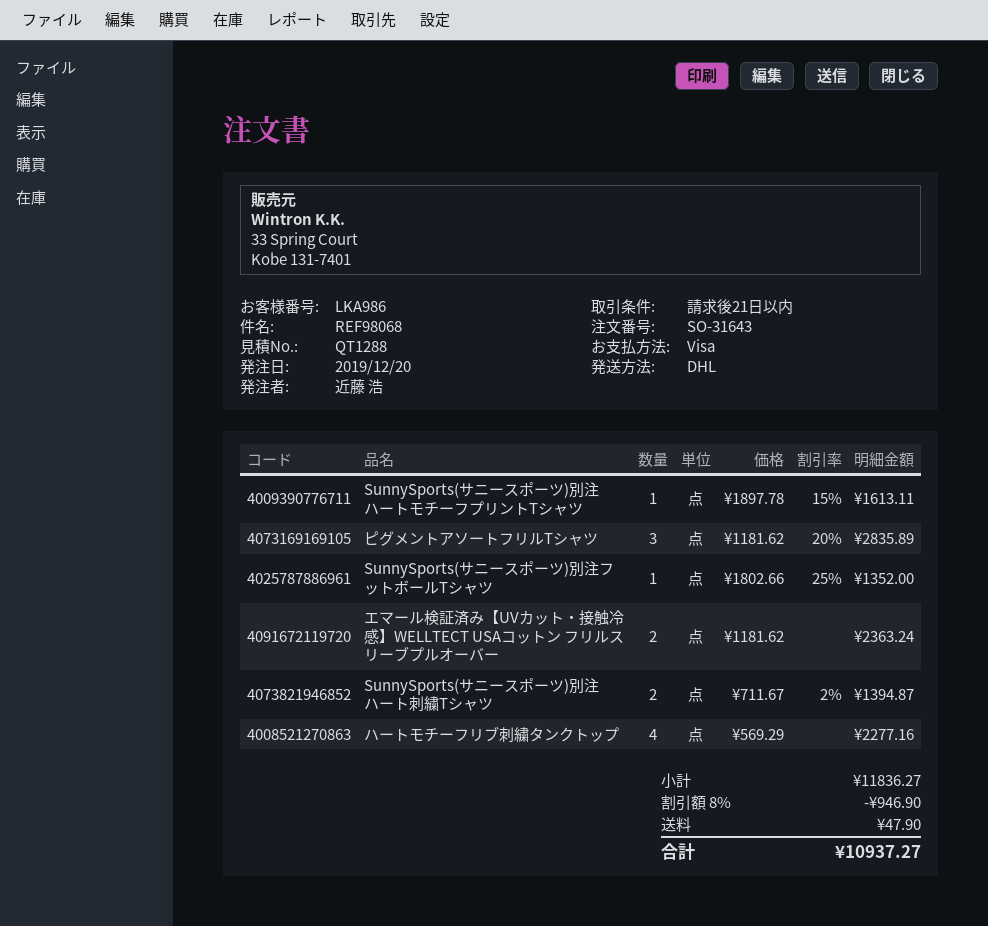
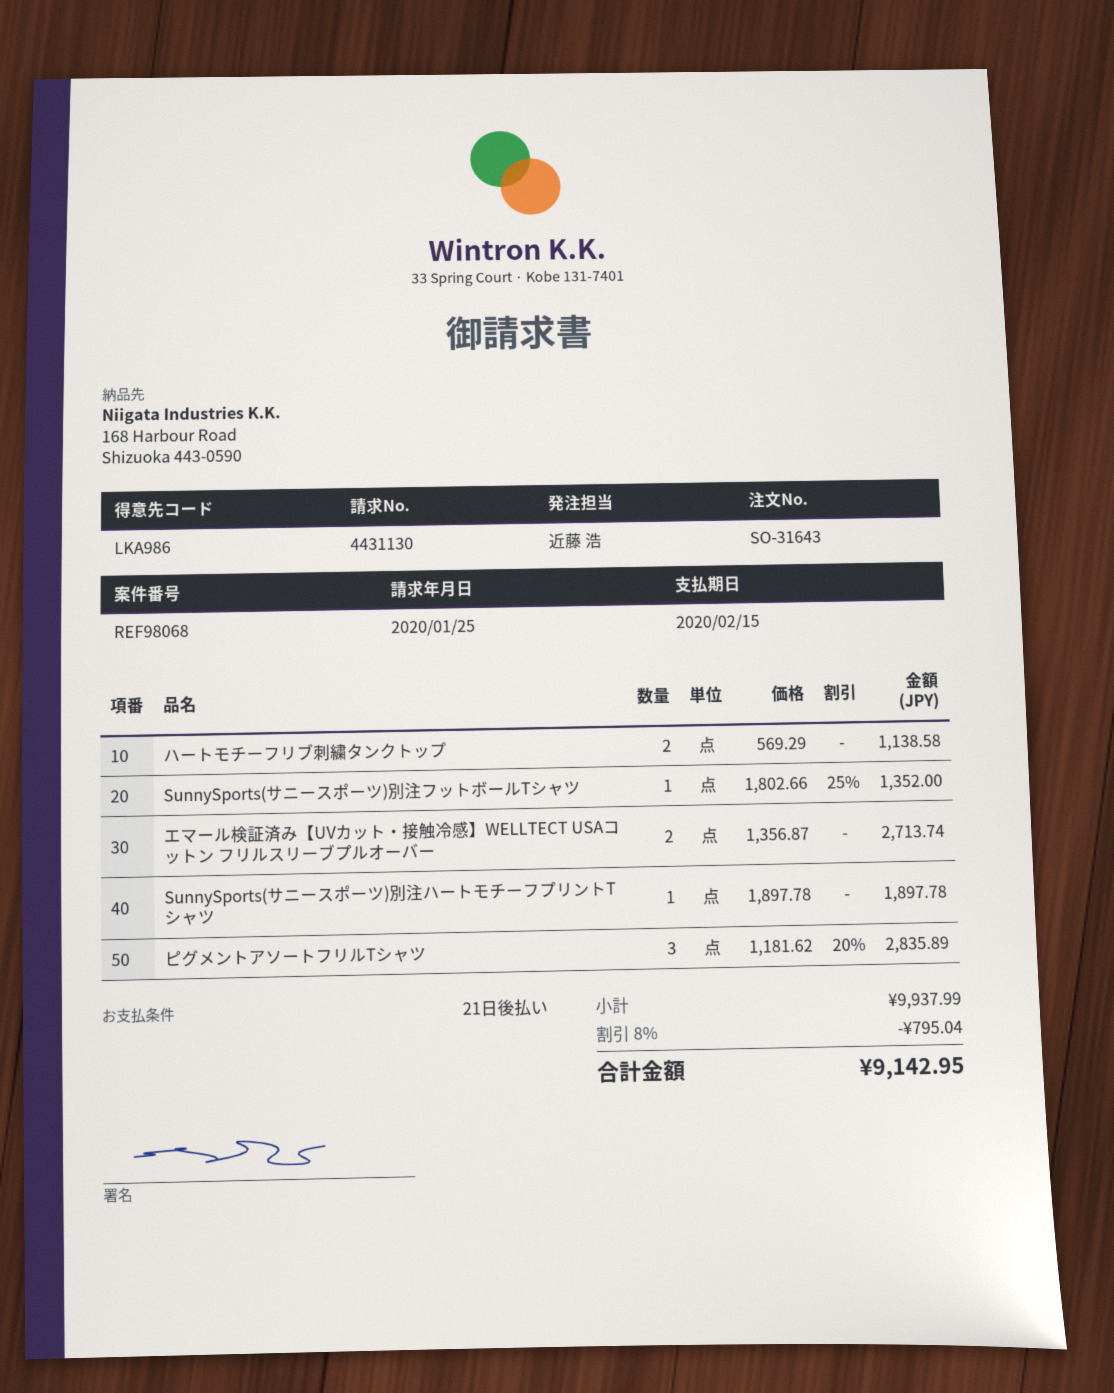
SunnySports(サニースポーツ)別注ハートモチーフプリントTシャツ: 1 x 1897.78 - 15% = 1613.11 -> 1 x 1897.78 = 1897.78
エマール検証済み【UVカット・接触冷感】WELLTECT USAコットン フリルスリーブプルオーバー: 2 x 1181.62 = 2363.24 -> 2 x 1356.87 = 2713.74
SunnySports(サニースポーツ)別注ハート刺繍Tシャツ: 2 x 711.67 - 2% = 1394.87 -> none
ハートモチーフリブ刺繍タンクトップ: 4 x 569.29 = 2277.16 -> 2 x 569.29 = 1138.58
subtotal: 11836.27 -> 9937.99
discount: 8% = 946.90 -> 8% = 795.04
shipping: 47.90 -> none
total: 10937.27 -> 9142.95

